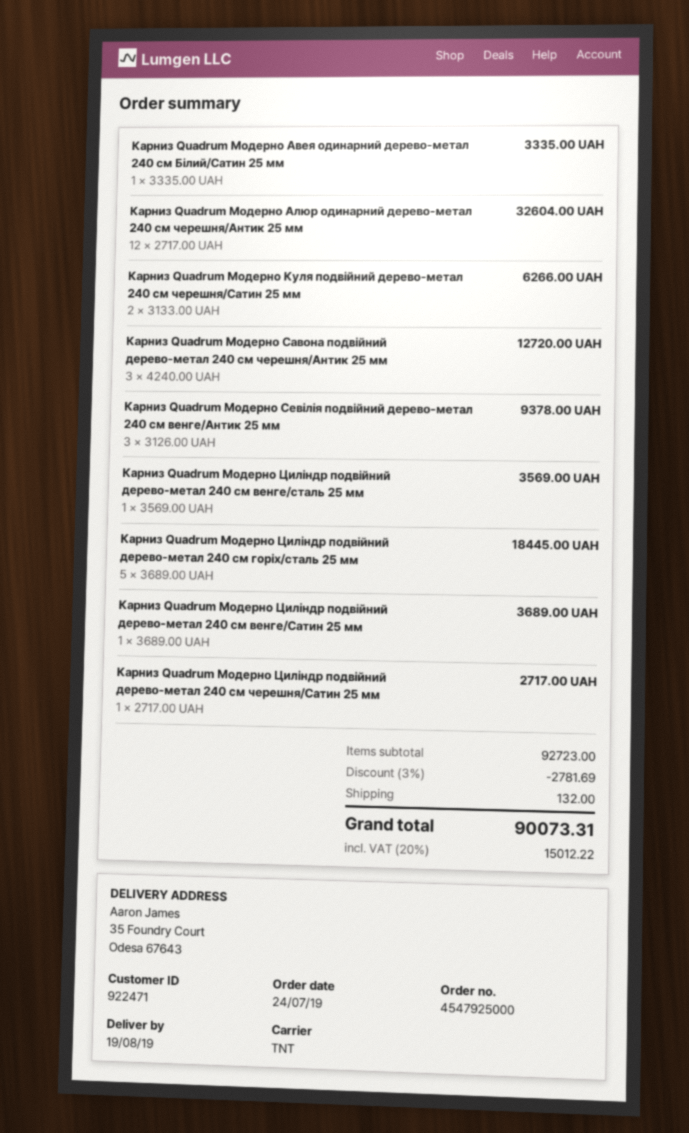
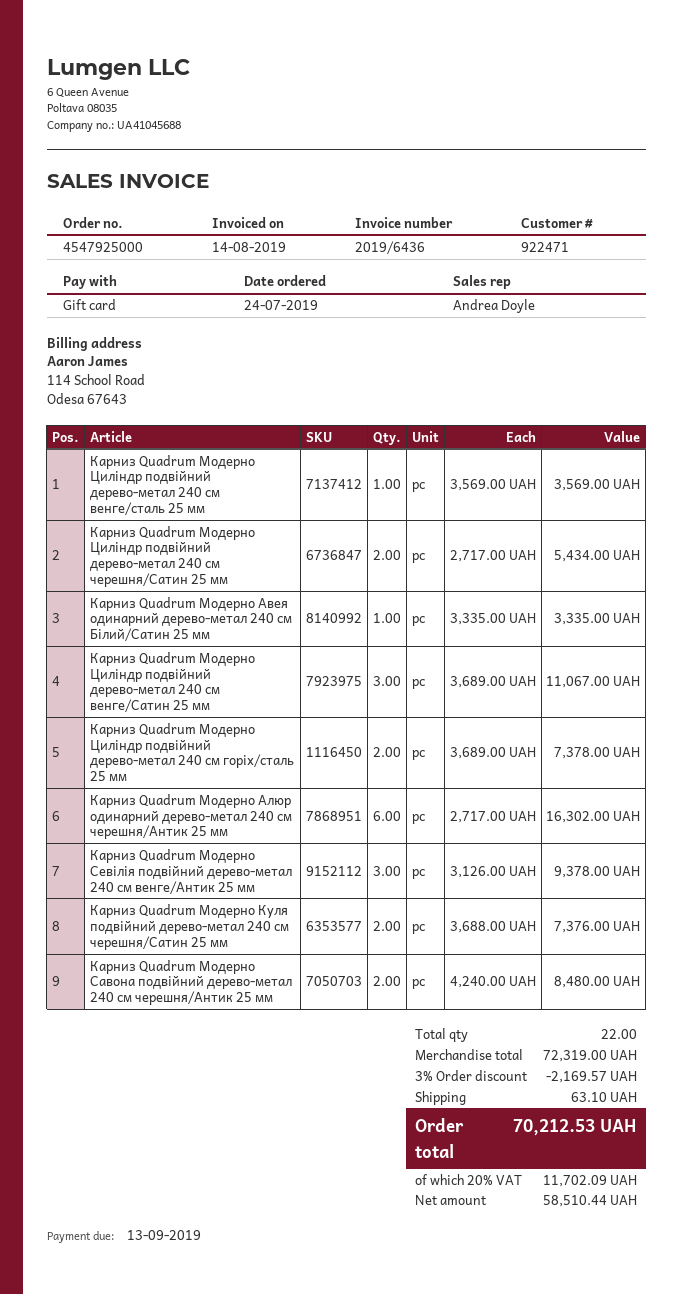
Карниз Quadrum Модерно Алюр одинарний дерево-метал 240 см черешня/Антик 25 мм: 12 x 2717.00 = 32604.00 -> 6 x 2717.00 = 16302.00
Карниз Quadrum Модерно Куля подвійний дерево-метал 240 см черешня/Сатин 25 мм: 2 x 3133.00 = 6266.00 -> 2 x 3688.00 = 7376.00
Карниз Quadrum Модерно Савона подвійний дерево-метал 240 см черешня/Антик 25 мм: 3 x 4240.00 = 12720.00 -> 2 x 4240.00 = 8480.00
Карниз Quadrum Модерно Циліндр подвійний дерево-метал 240 см горіх/сталь 25 мм: 5 x 3689.00 = 18445.00 -> 2 x 3689.00 = 7378.00
Карниз Quadrum Модерно Циліндр подвійний дерево-метал 240 см венге/Сатин 25 мм: 1 x 3689.00 = 3689.00 -> 3 x 3689.00 = 11067.00
Карниз Quadrum Модерно Циліндр подвійний дерево-метал 240 см черешня/Сатин 25 мм: 1 x 2717.00 = 2717.00 -> 2 x 2717.00 = 5434.00
subtotal: 92723.00 -> 72319.00
discount: 3% = 2781.69 -> 3% = 2169.57
shipping: 132.00 -> 63.10
tax: 20% = 15012.22 -> 20% = 11702.09
total: 90073.31 -> 70212.53

